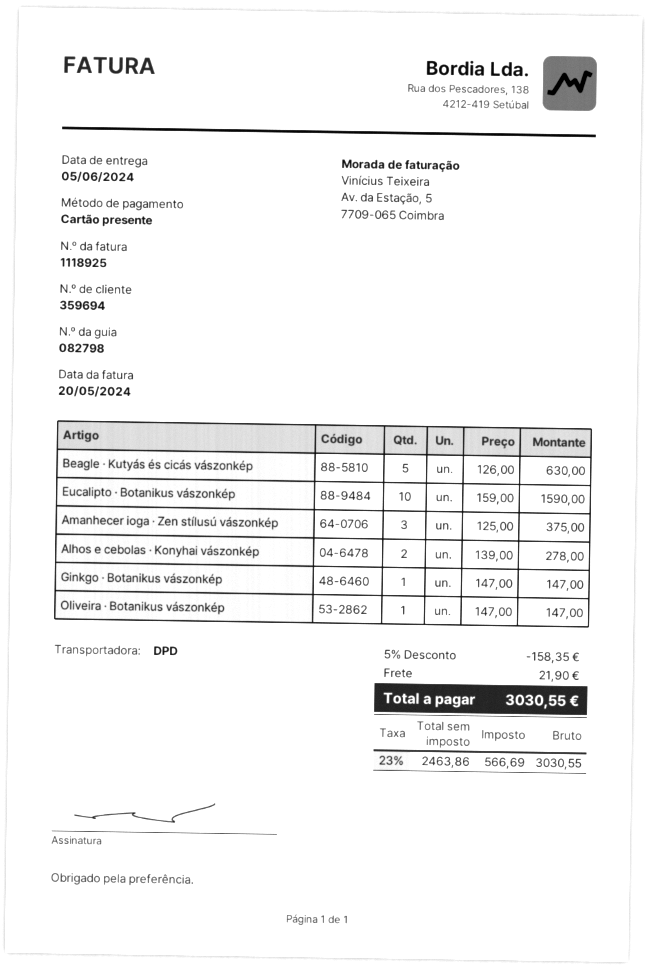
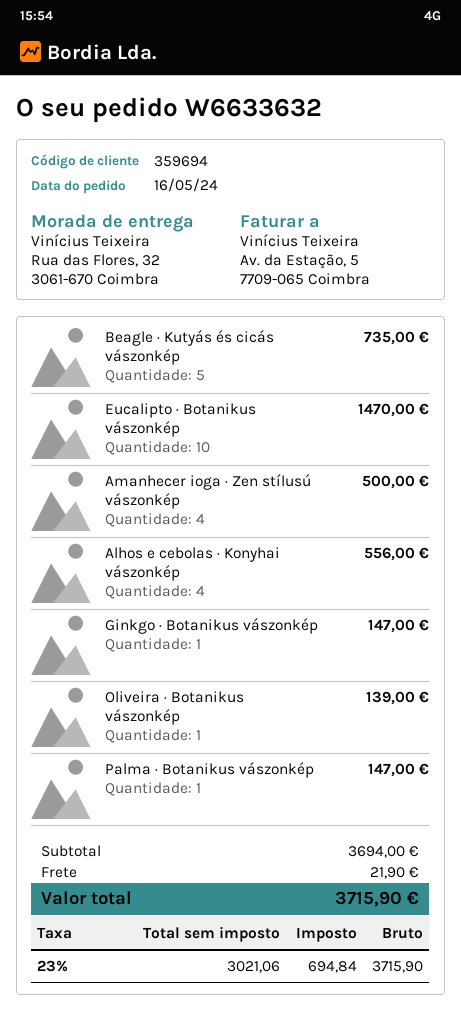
Beagle · Kutyás és cicás vászonkép: 5 for 630.00 -> 5 for 735.00
Eucalipto · Botanikus vászonkép: 10 for 1590.00 -> 10 for 1470.00
Amanhecer ioga · Zen stílusú vászonkép: 3 for 375.00 -> 4 for 500.00
Alhos e cebolas · Konyhai vászonkép: 2 for 278.00 -> 4 for 556.00
Oliveira · Botanikus vászonkép: 1 for 147.00 -> 1 for 139.00
Palma · Botanikus vászonkép: none -> 1 for 147.00
discount: 5% = 158.35 -> none
net: 2463.86 -> 3021.06
tax: 23% = 566.69 -> 23% = 694.84
total: 3030.55 -> 3715.90

